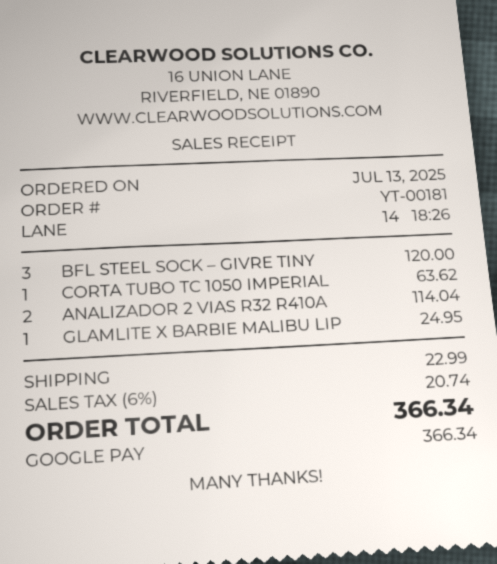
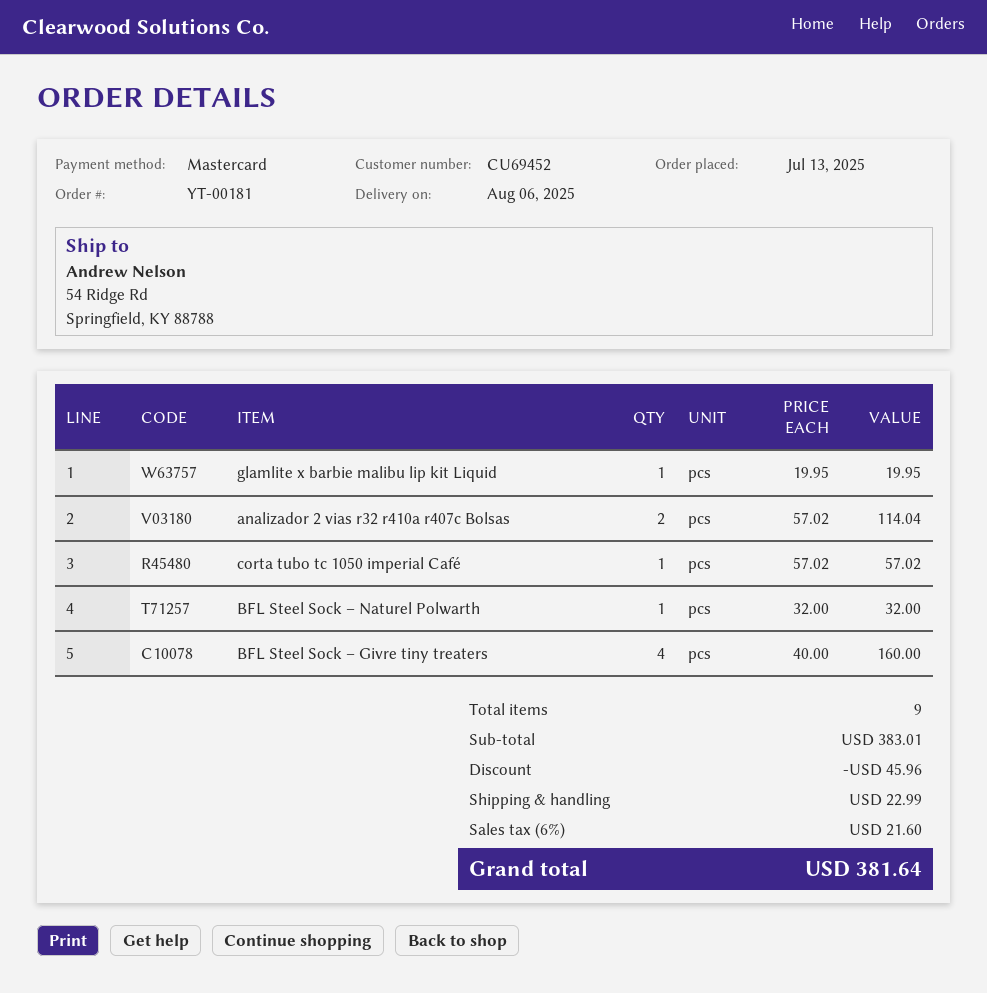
payment method: Google Pay -> Mastercard
BFL STEEL SOCK – GIVRE TINY: 3 for 120.00 -> 4 for 160.00
CORTA TUBO TC 1050 IMPERIAL: 1 for 63.62 -> 1 for 57.02
GLAMLITE X BARBIE MALIBU LIP: 1 for 24.95 -> 1 for 19.95
BFL Steel Sock – Naturel Polwarth: none -> 1 for 32.00
discount: none -> 45.96
tax: 6% = 20.74 -> 6% = 21.60
total: 366.34 -> 381.64

